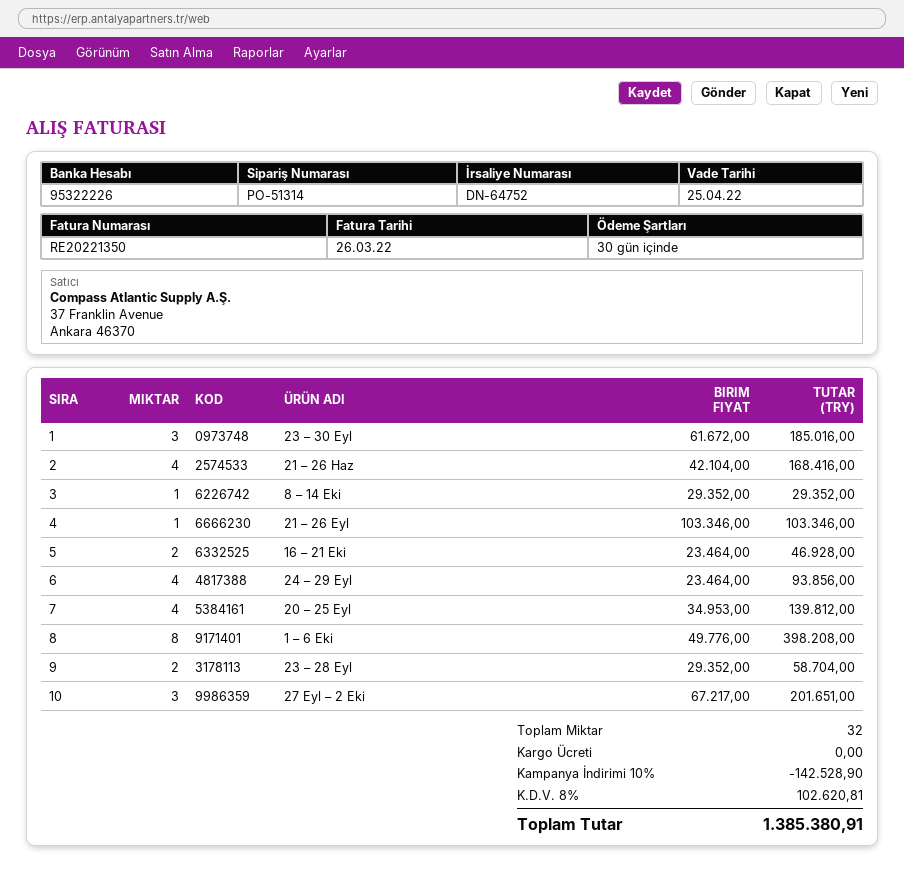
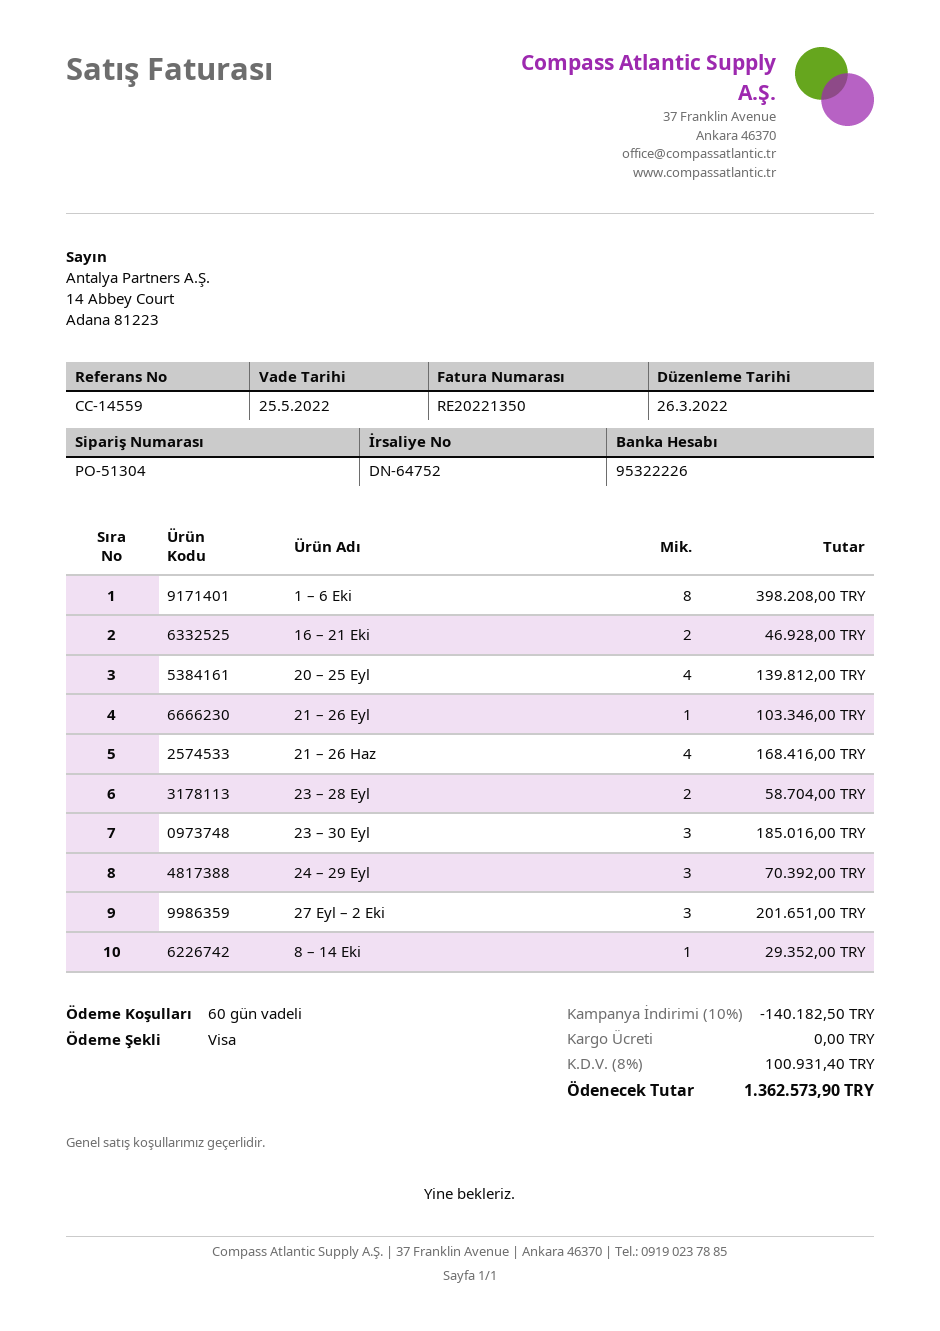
order number: PO-51314 -> PO-51304
payment terms: 30 days -> 60 days
due date: 2022-04-25 -> 2022-05-25
24 – 29 Eyl: 4 for 93856.00 -> 3 for 70392.00
discount: 10% = 142528.90 -> 10% = 140182.50
tax: 8% = 102620.81 -> 8% = 100931.40
total: 1385380.91 -> 1362573.90

